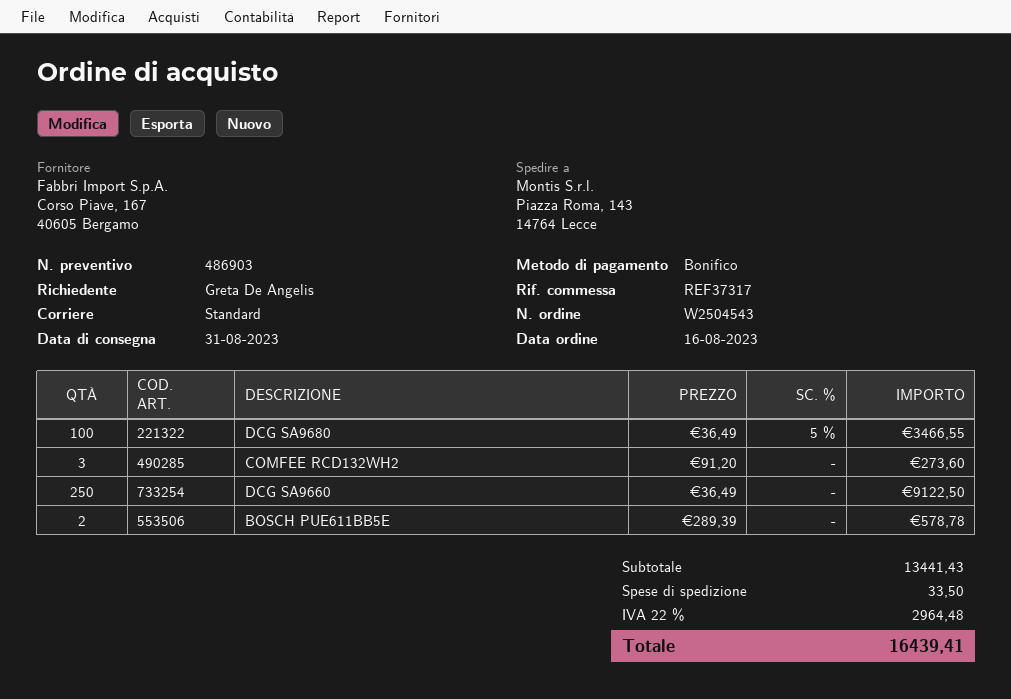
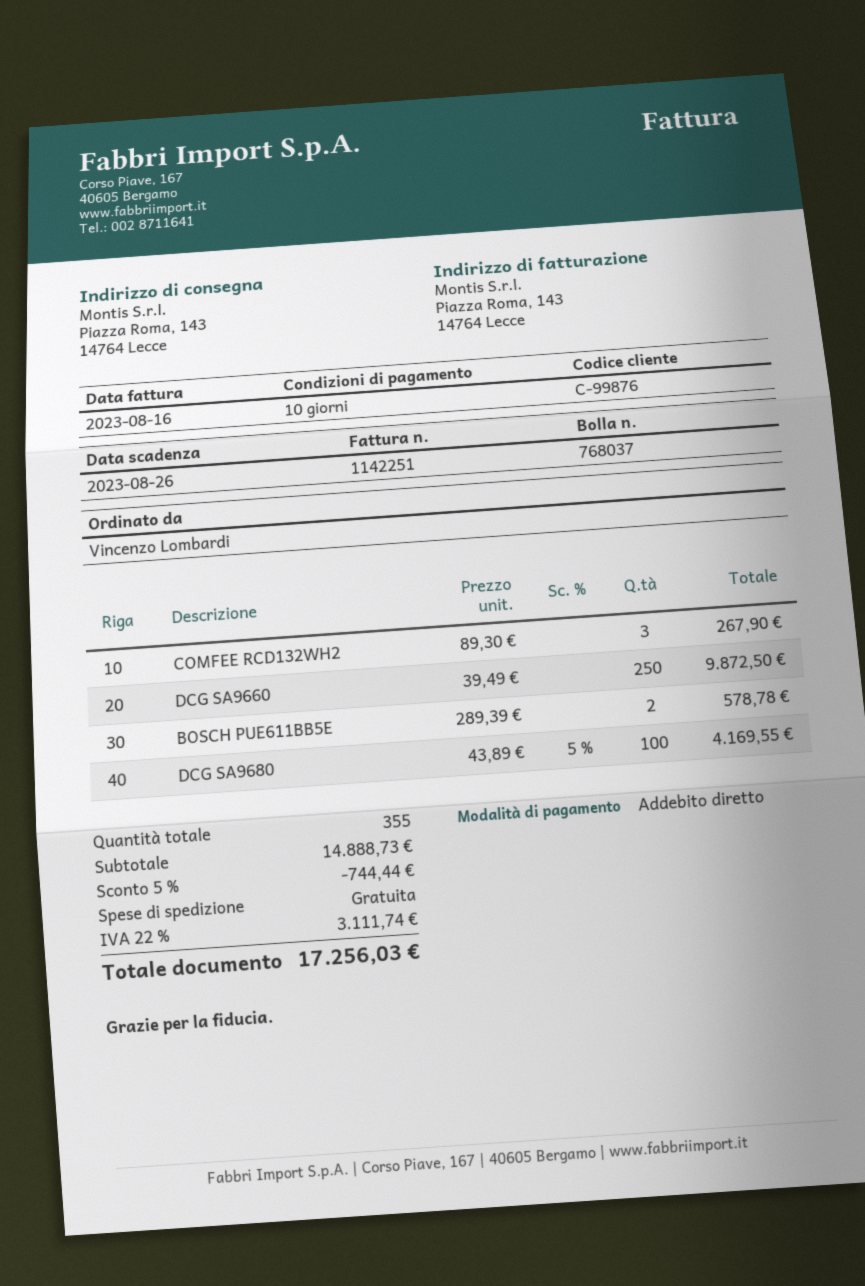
ordered by: Greta De Angelis -> Vincenzo Lombardi
payment method: bank transfer -> direct debit
DCG SA9680: 100 x 36.49 - 5% = 3466.55 -> 100 x 43.89 - 5% = 4169.55
COMFEE RCD132WH2: 3 x 91.20 = 273.60 -> 3 x 89.30 = 267.90
DCG SA9660: 250 x 36.49 = 9122.50 -> 250 x 39.49 = 9872.50
subtotal: 13441.43 -> 14888.73
discount: none -> 5% = 744.44
shipping: 33.50 -> 0.00
tax: 22% = 2964.48 -> 22% = 3111.74
total: 16439.41 -> 17256.03

